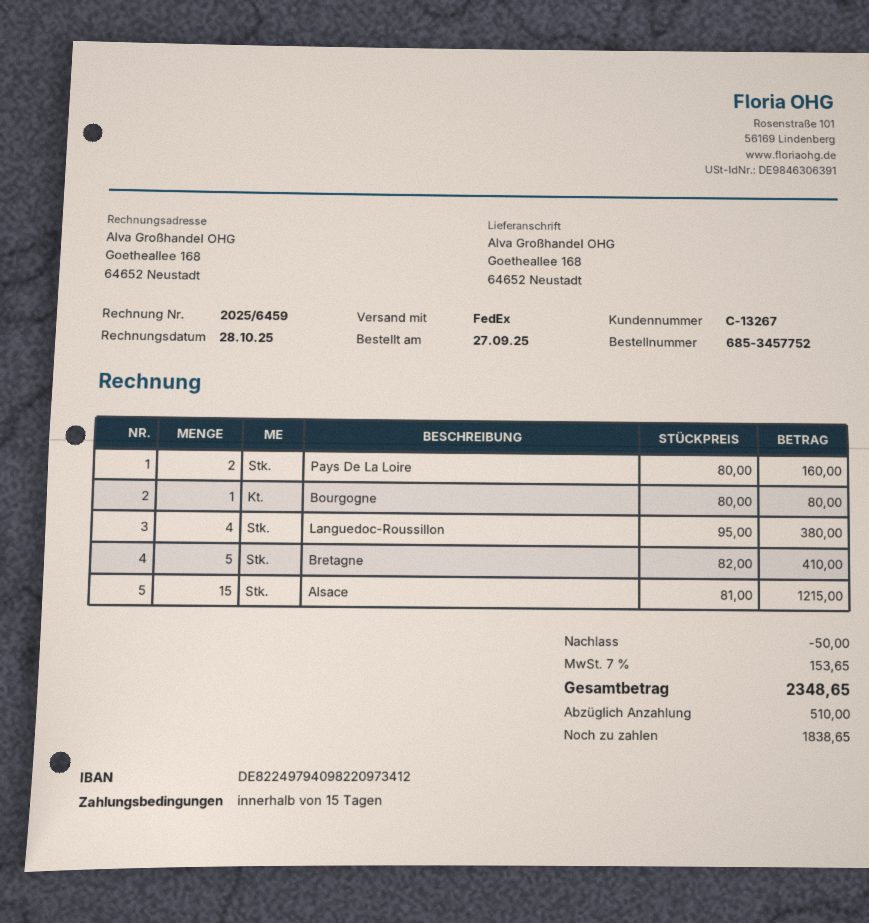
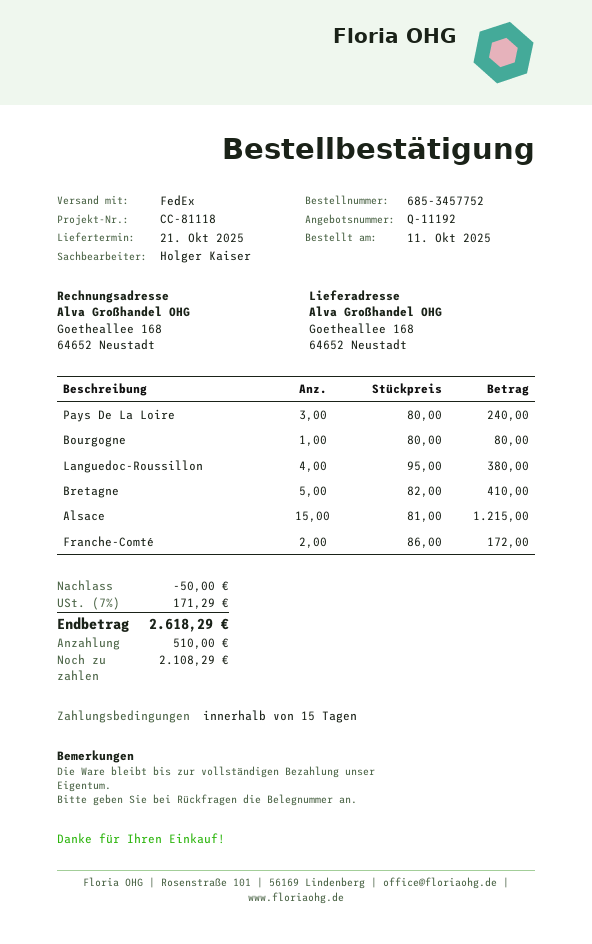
order date: 2025-09-27 -> 2025-10-11
Pays De La Loire: 2 x 80.00 = 160.00 -> 3 x 80.00 = 240.00
Franche-Comté: none -> 2 x 86.00 = 172.00
tax: 7% = 153.65 -> 7% = 171.29
total: 2348.65 -> 2618.29
balance: 1838.65 -> 2108.29

